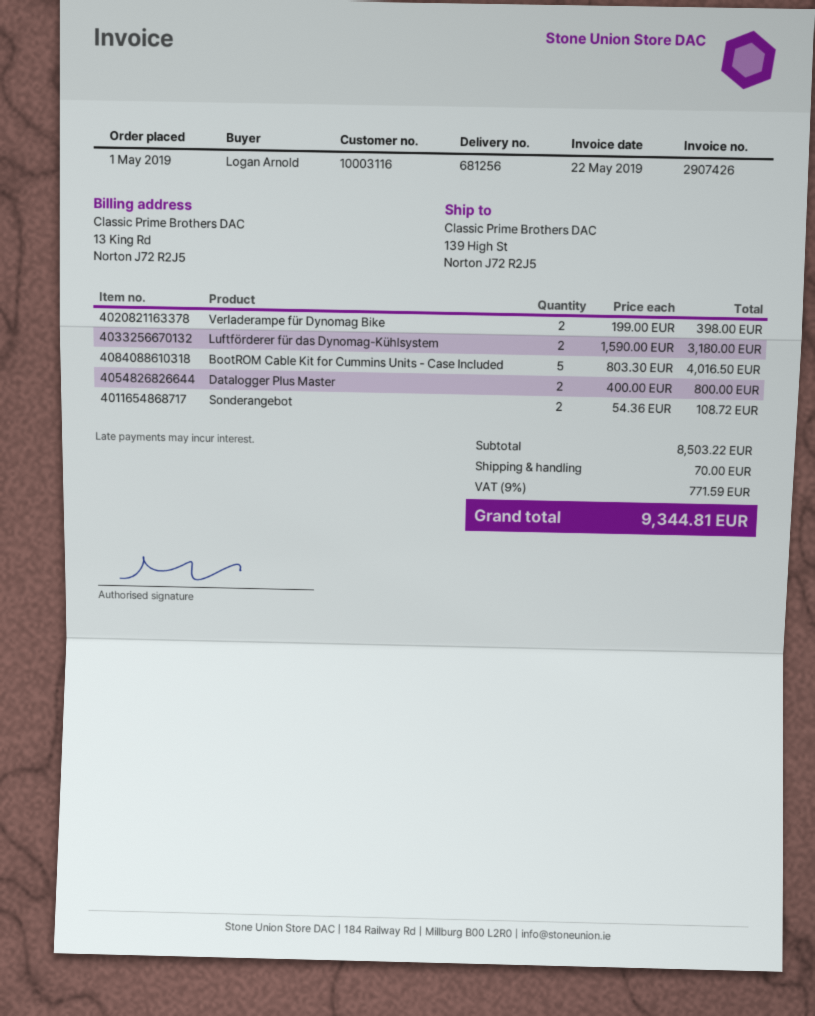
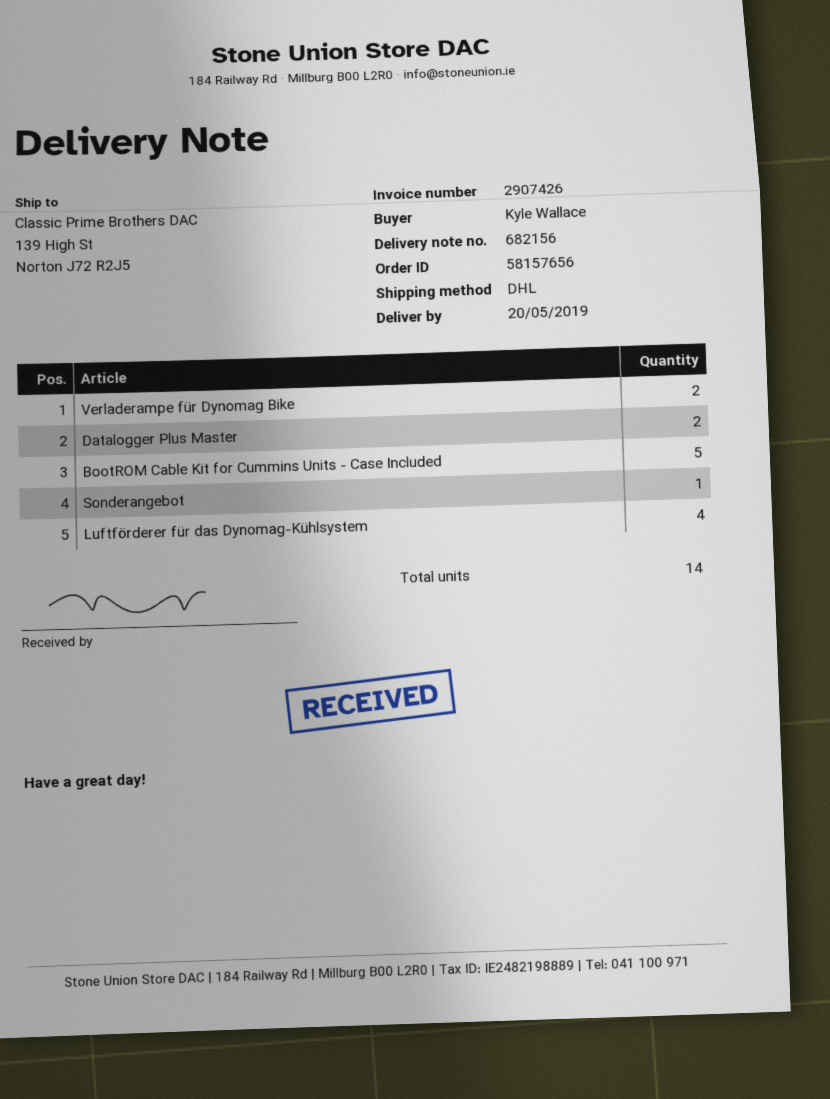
delivery note number: 681256 -> 682156
ordered by: Logan Arnold -> Kyle Wallace
Luftförderer für das Dynomag-Kühlsystem: 2 -> 4
Sonderangebot: 2 -> 1

